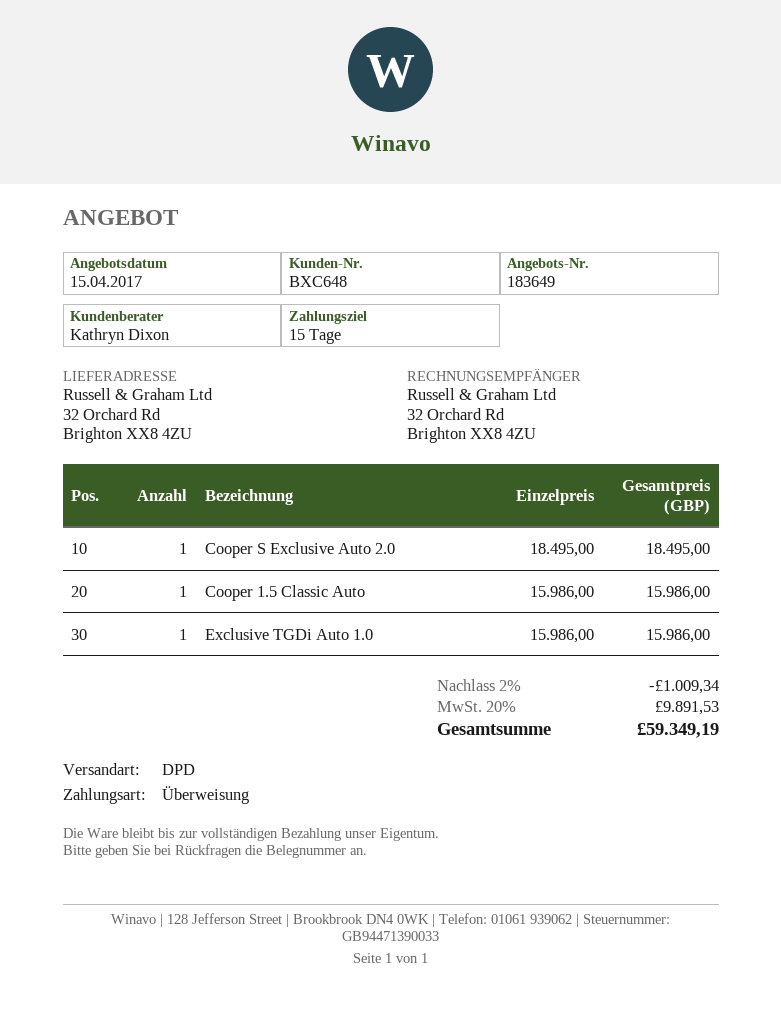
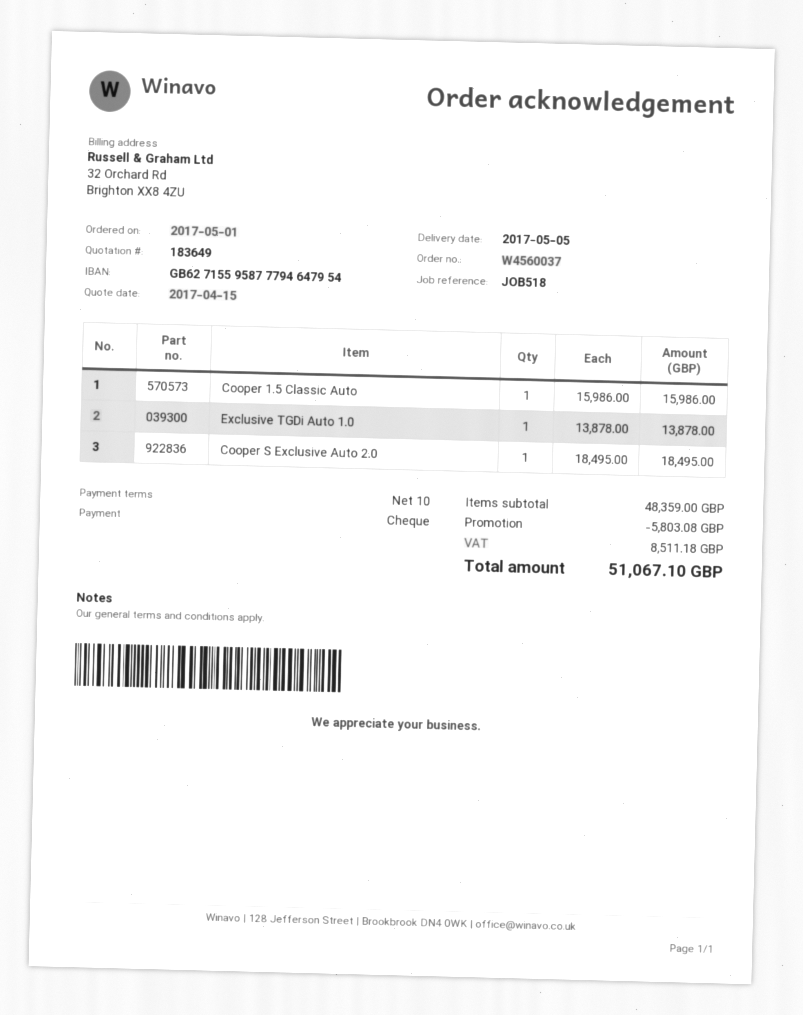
payment terms: 15 days -> 10 days
payment method: bank transfer -> cheque
Exclusive TGDi Auto 1.0: 1 x 15986.00 = 15986.00 -> 1 x 13878.00 = 13878.00
discount: 1009.34 -> 5803.08
tax: 9891.53 -> 8511.18
total: 59349.19 -> 51067.10

